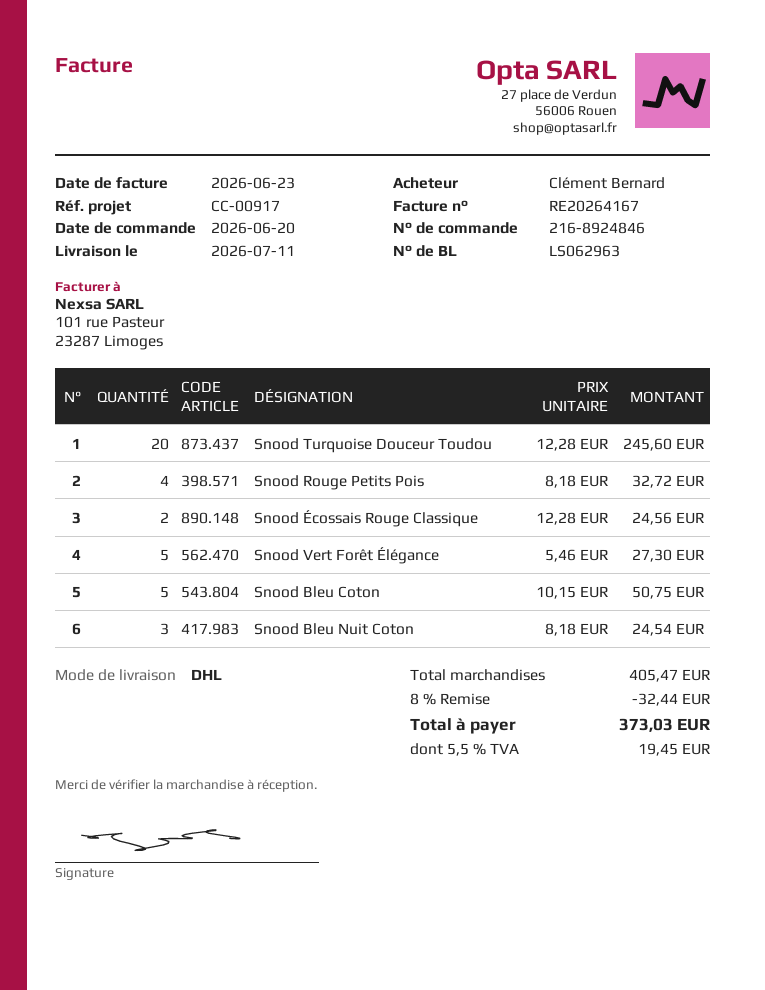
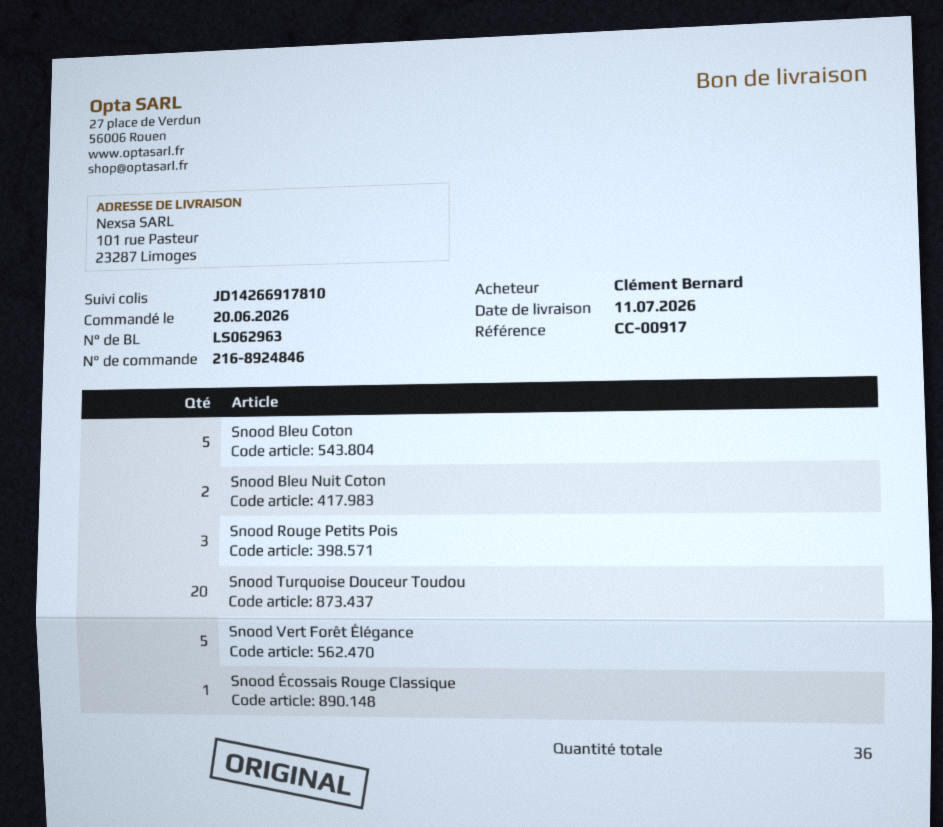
Snood Rouge Petits Pois: 4 -> 3
Snood Écossais Rouge Classique: 2 -> 1
Snood Bleu Nuit Coton: 3 -> 2

